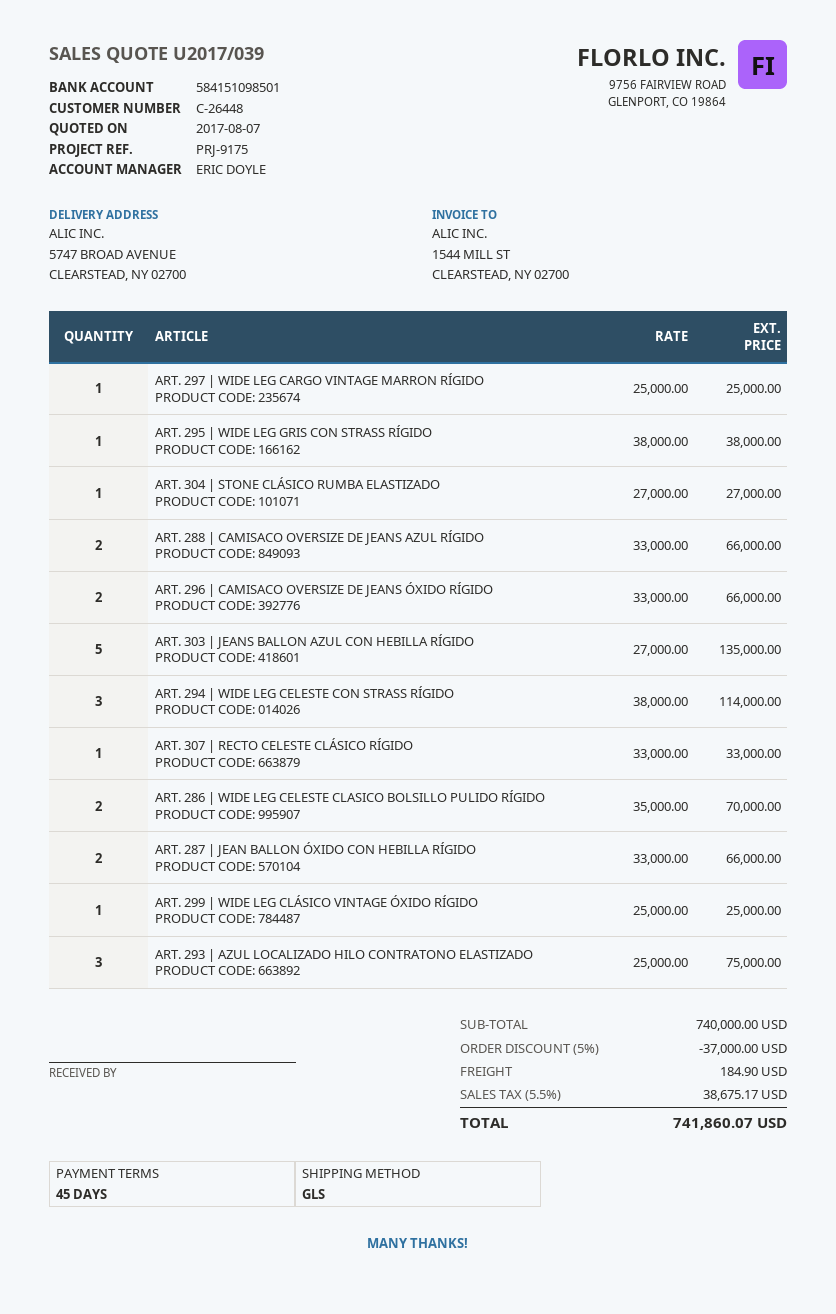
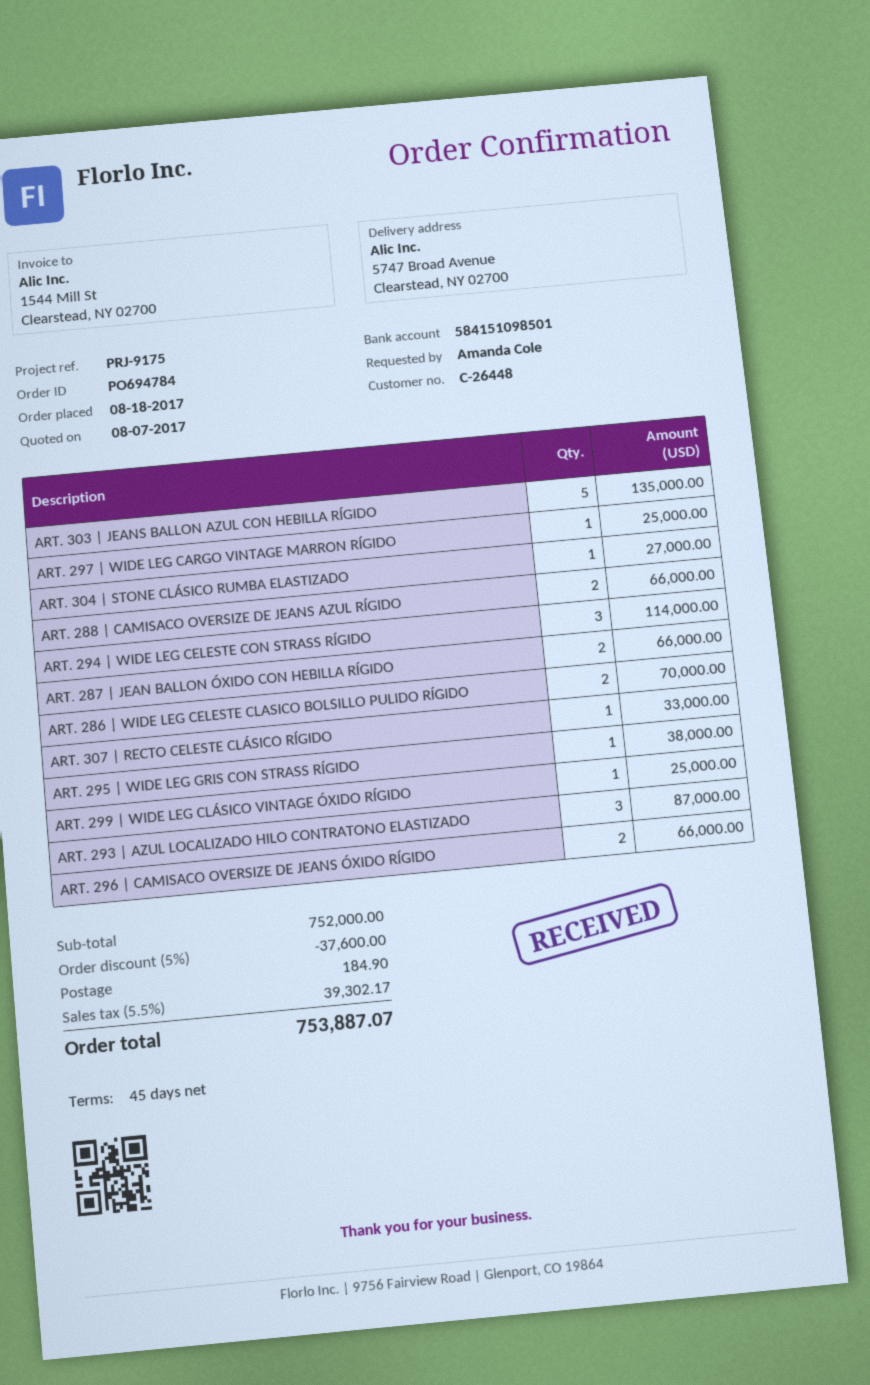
ART. 293 | AZUL LOCALIZADO HILO CONTRATONO ELASTIZADO: 3 for 75000.00 -> 3 for 87000.00
subtotal: 740000.00 -> 752000.00
discount: 5% = 37000.00 -> 5% = 37600.00
tax: 5.5% = 38675.17 -> 5.5% = 39302.17
total: 741860.07 -> 753887.07

